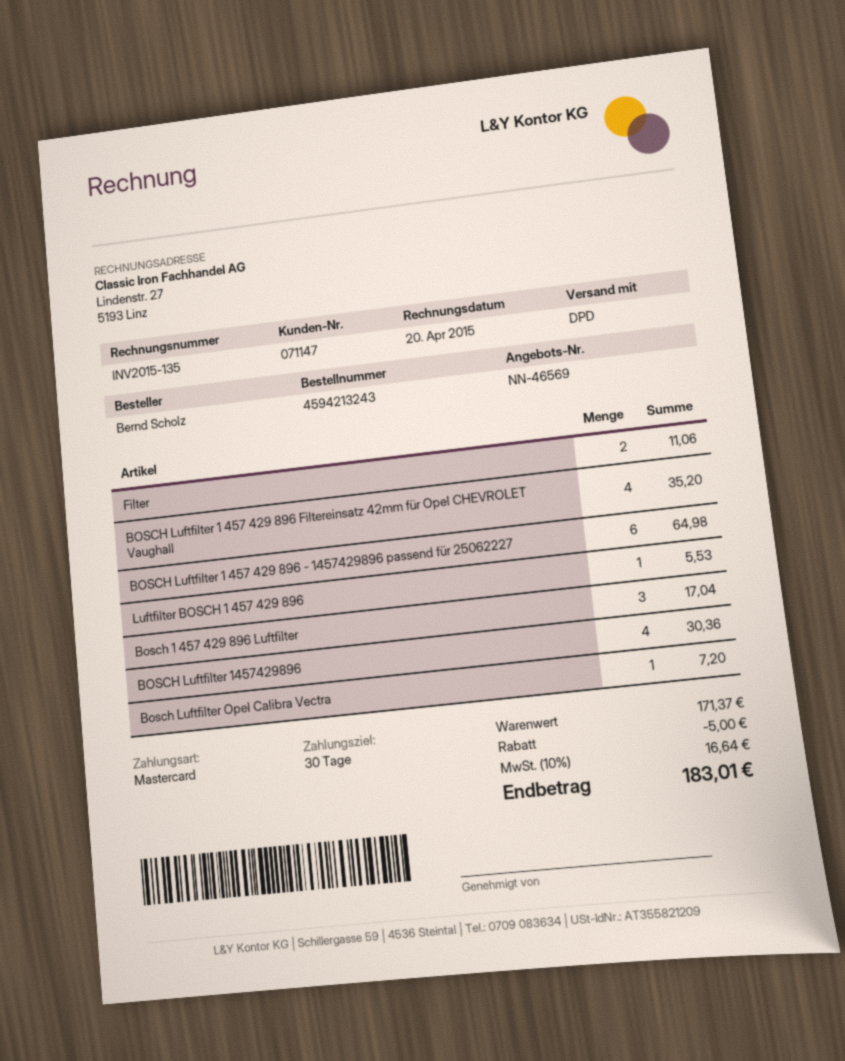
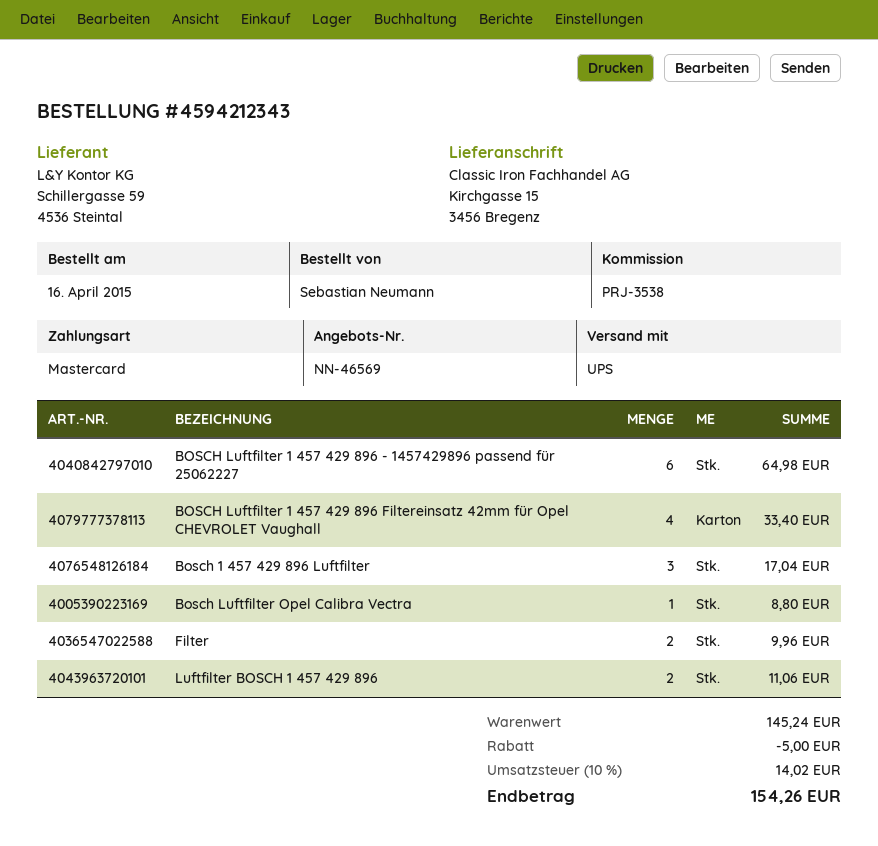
order number: 4594213243 -> 4594212343
ordered by: Bernd Scholz -> Sebastian Neumann
shipping method: DPD -> UPS
Filter: 2 for 11.06 -> 2 for 9.96
BOSCH Luftfilter 1 457 429 896 Filtereinsatz 42mm für Opel CHEVROLET Vaughall: 4 for 35.20 -> 4 for 33.40
Luftfilter BOSCH 1 457 429 896: 1 for 5.53 -> 2 for 11.06
BOSCH Luftfilter 1457429896: 4 for 30.36 -> none
Bosch Luftfilter Opel Calibra Vectra: 1 for 7.20 -> 1 for 8.80
subtotal: 171.37 -> 145.24
tax: 10% = 16.64 -> 10% = 14.02
total: 183.01 -> 154.26

